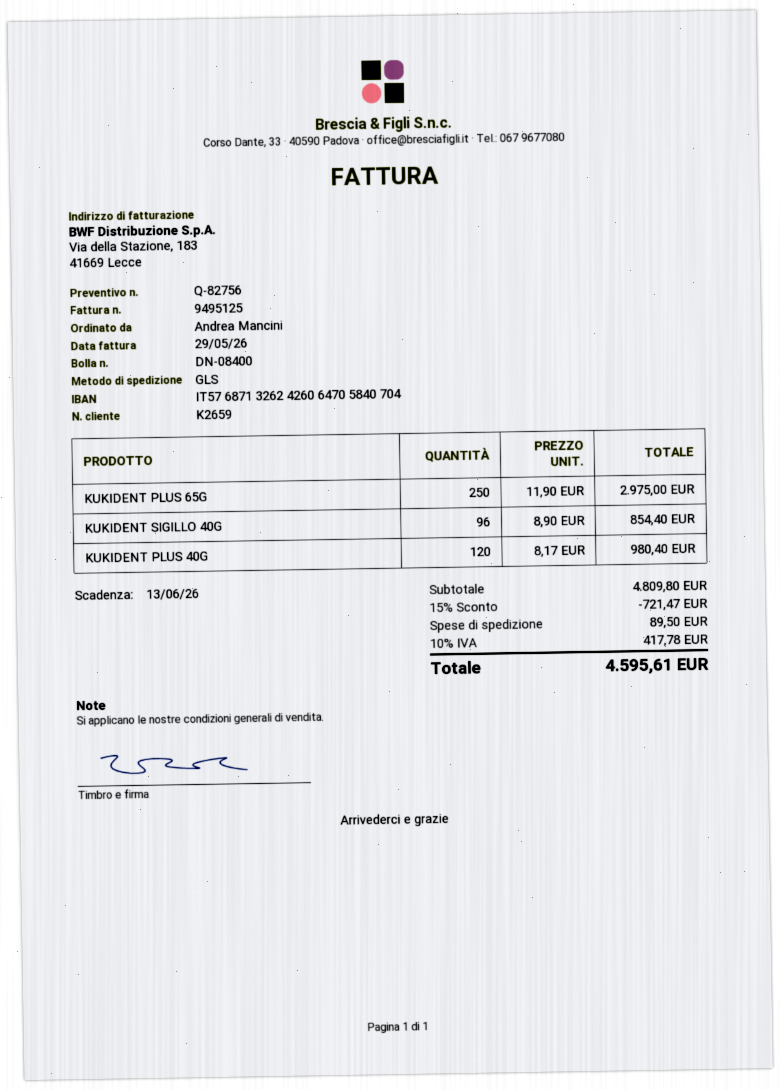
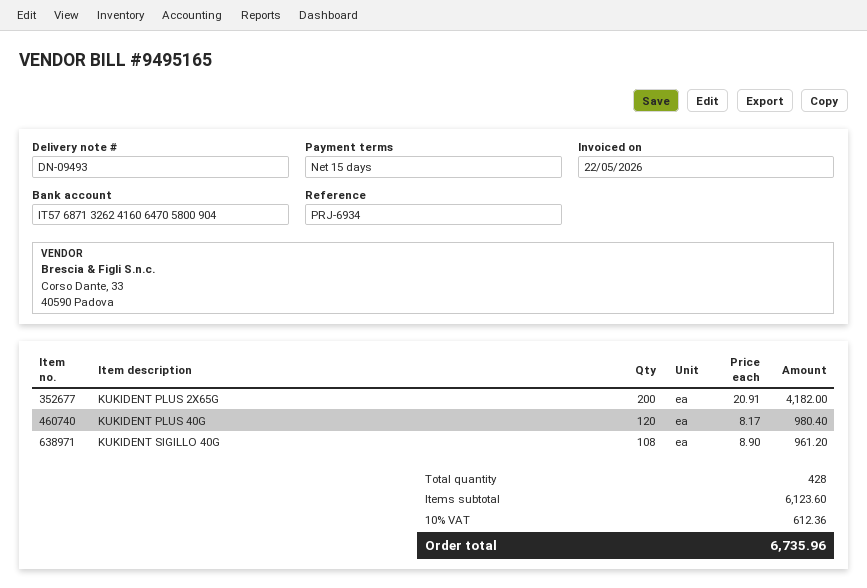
delivery note number: DN-08400 -> DN-09493
invoice number: 9495125 -> 9495165
invoice date: 2026-05-29 -> 2026-05-22
bank account: IT5768713262426064705840704 -> IT5768713262416064705800904
KUKIDENT PLUS 65G: 250 x 11.90 = 2975.00 -> none
KUKIDENT SIGILLO 40G: 96 x 8.90 = 854.40 -> 108 x 8.90 = 961.20
KUKIDENT PLUS 2X65G: none -> 200 x 20.91 = 4182.00
subtotal: 4809.80 -> 6123.60
discount: 15% = 721.47 -> none
shipping: 89.50 -> none
tax: 10% = 417.78 -> 10% = 612.36
total: 4595.61 -> 6735.96

